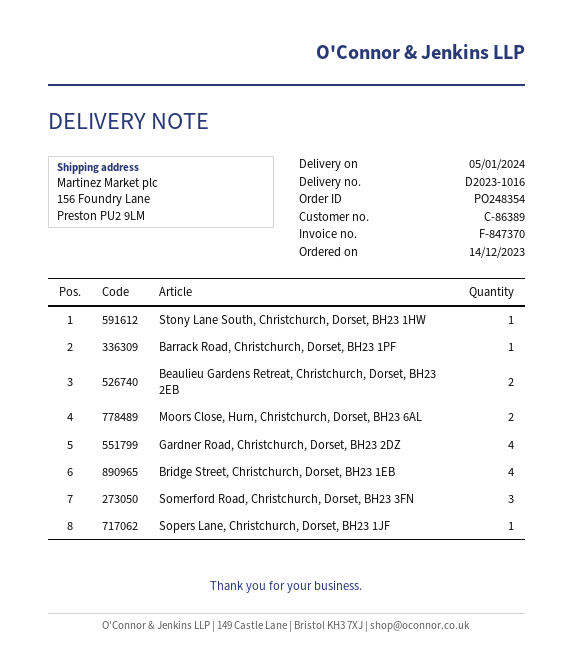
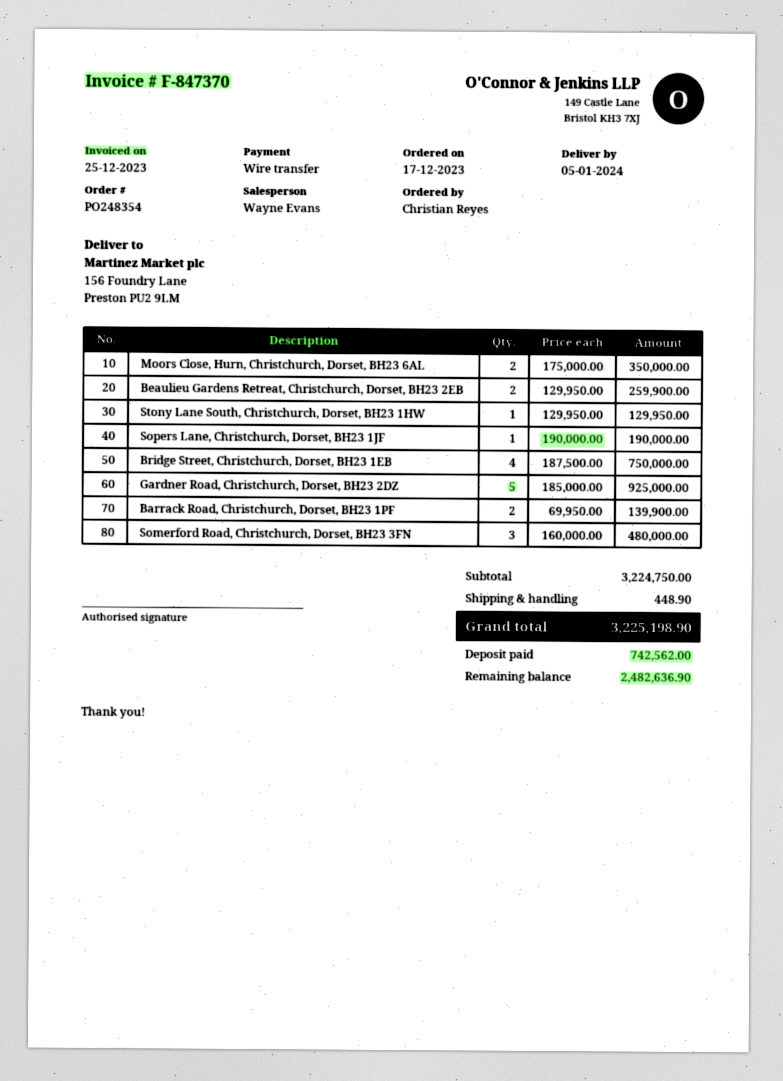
order date: 2023-12-14 -> 2023-12-17
Barrack Road, Christchurch, Dorset, BH23 1PF: 1 -> 2
Gardner Road, Christchurch, Dorset, BH23 2DZ: 4 -> 5

